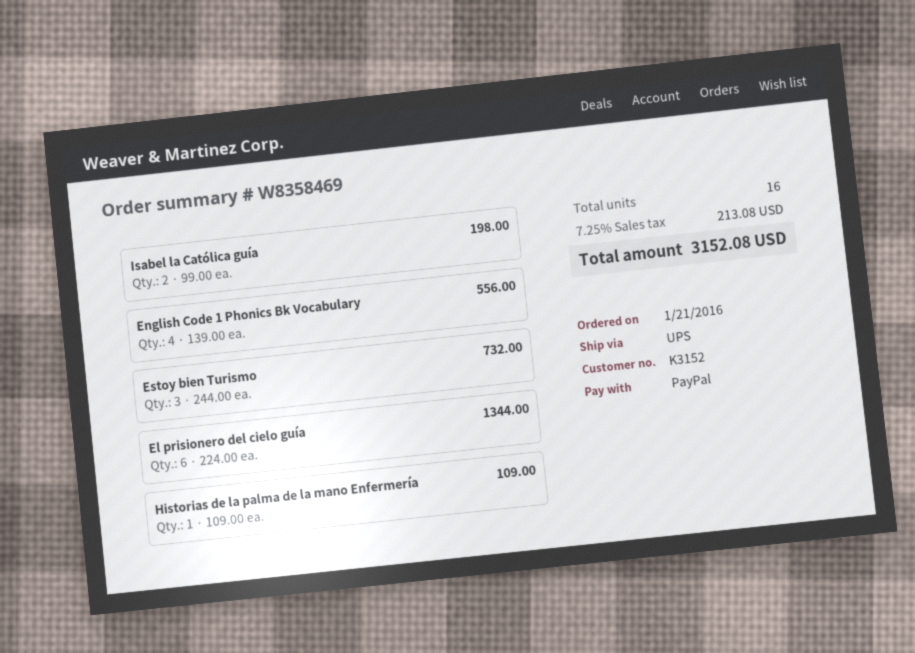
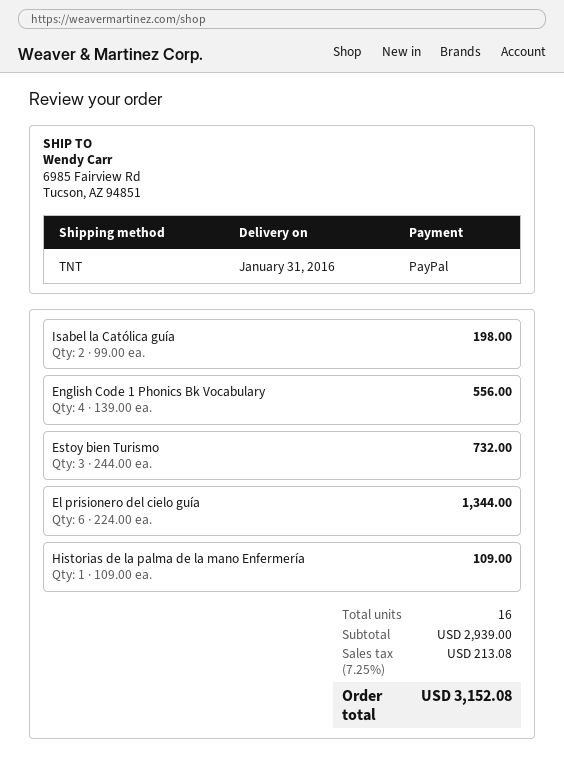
shipping method: UPS -> TNT

